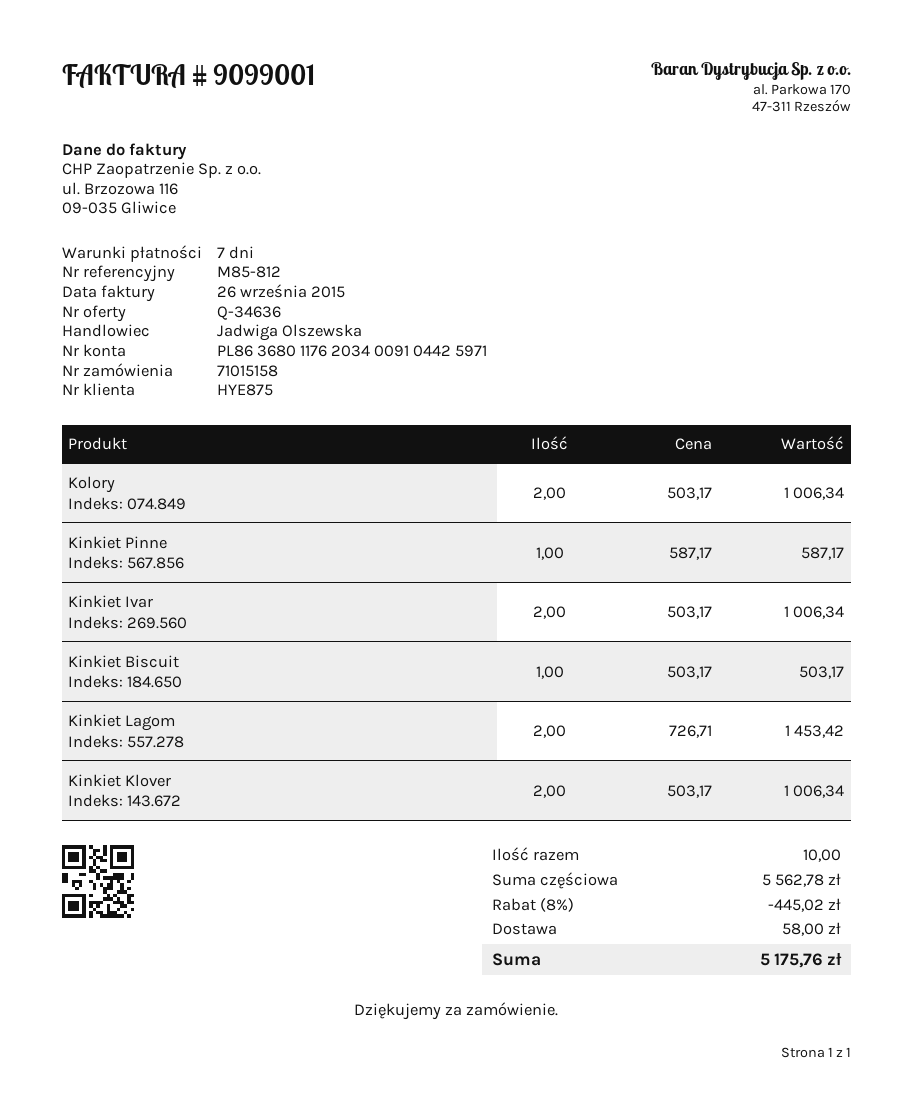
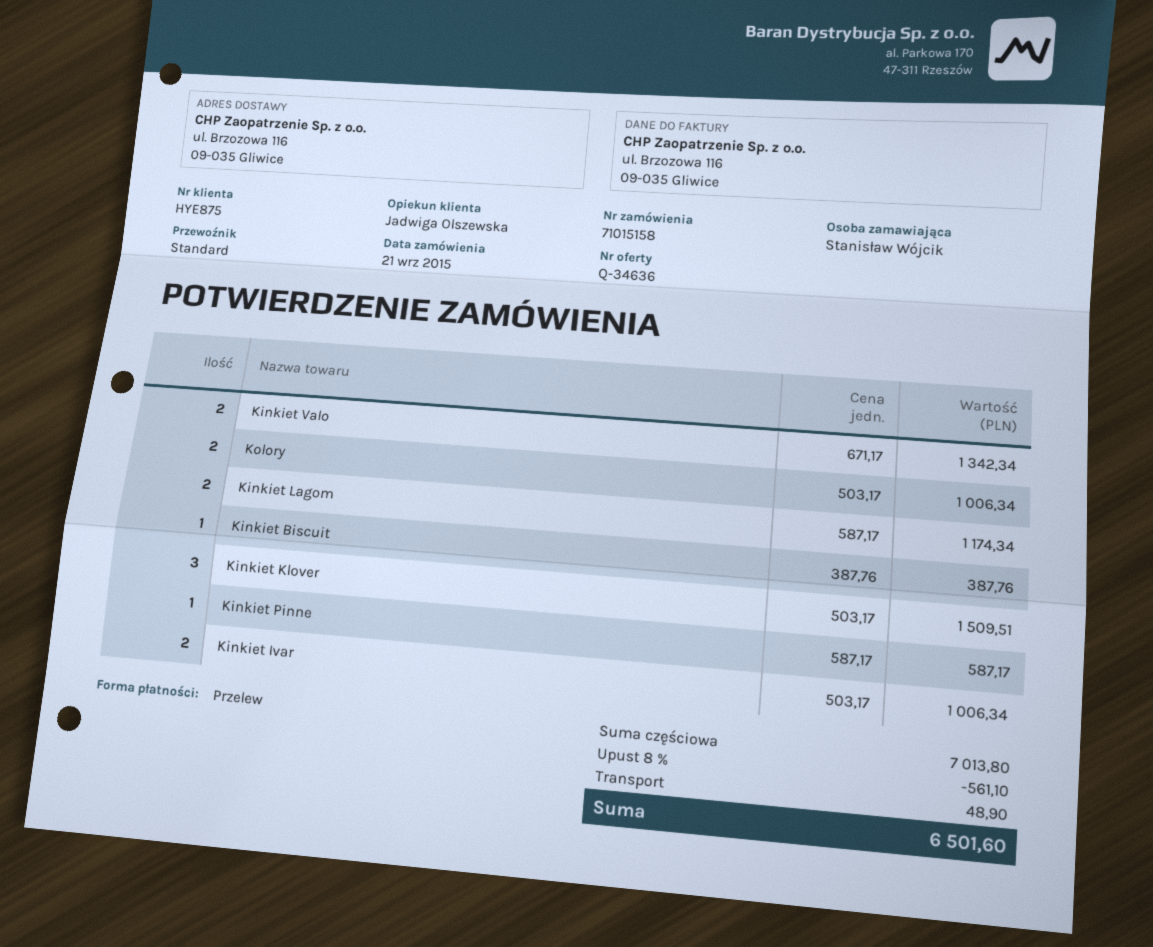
Kinkiet Biscuit: 1 x 503.17 = 503.17 -> 1 x 387.76 = 387.76
Kinkiet Lagom: 2 x 726.71 = 1453.42 -> 2 x 587.17 = 1174.34
Kinkiet Klover: 2 x 503.17 = 1006.34 -> 3 x 503.17 = 1509.51
Kinkiet Valo: none -> 2 x 671.17 = 1342.34
subtotal: 5562.78 -> 7013.80
discount: 8% = 445.02 -> 8% = 561.10
shipping: 58.00 -> 48.90
total: 5175.76 -> 6501.60

